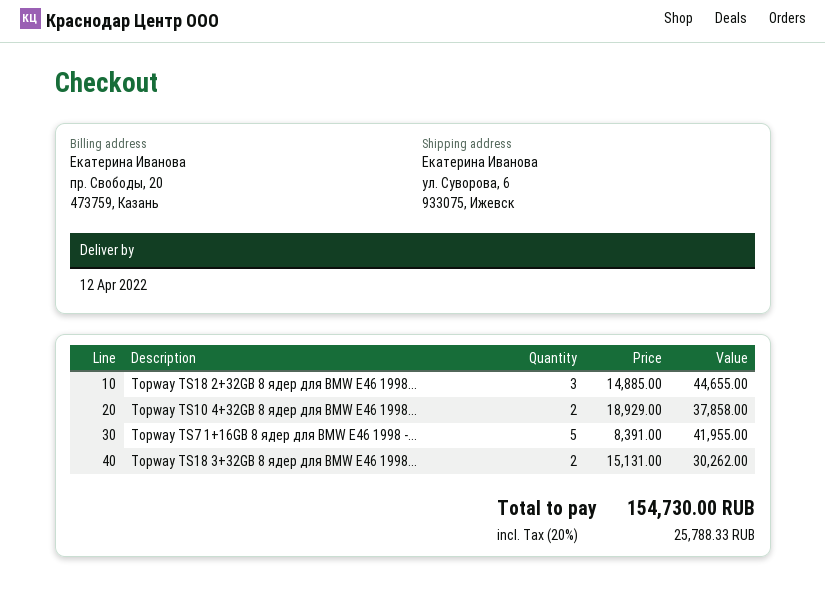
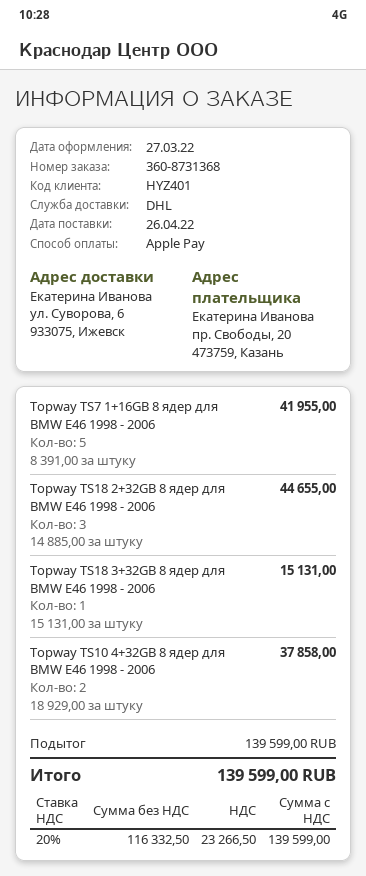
delivery date: 2022-04-12 -> 2022-04-26
Topway TS18 3+32GB 8 ядер для BMW E46 1998...: 2 x 15131.00 = 30262.00 -> 1 x 15131.00 = 15131.00
tax: 20% = 25788.33 -> 20% = 23266.50
total: 154730.00 -> 139599.00

